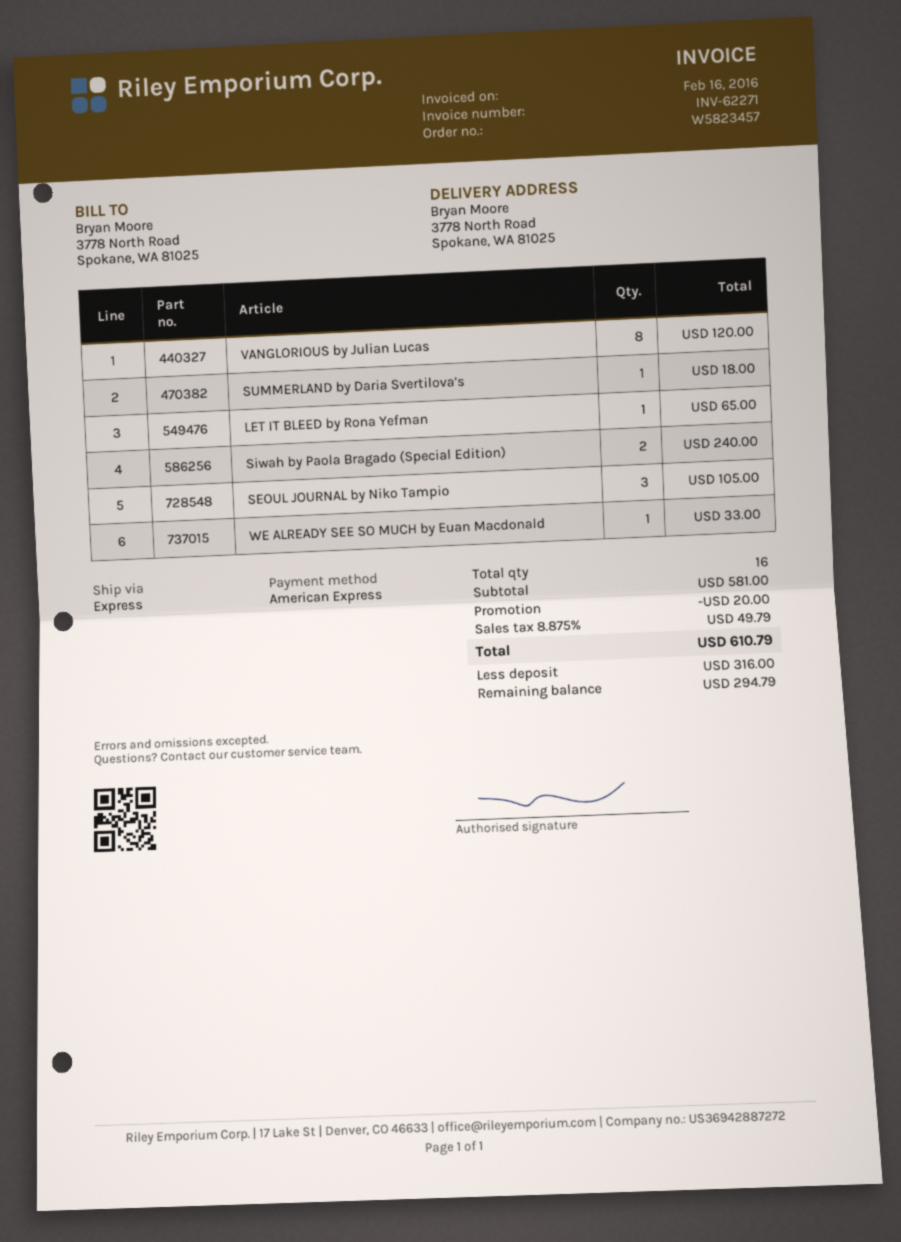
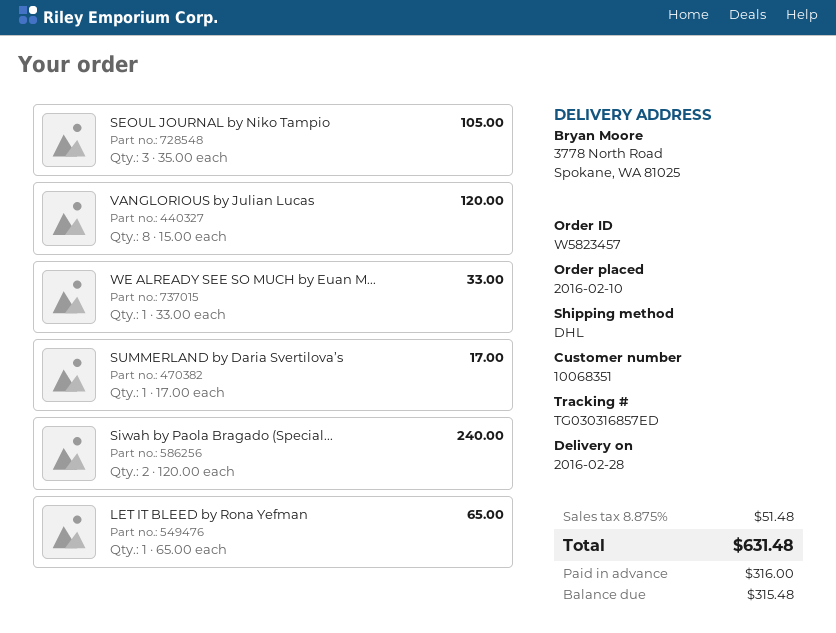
shipping method: express -> DHL
SUMMERLAND by Daria Svertilova’s: 1 for 18.00 -> 1 for 17.00
discount: 20.00 -> none
tax: 8.875% = 49.79 -> 8.875% = 51.48
total: 610.79 -> 631.48
balance: 294.79 -> 315.48

